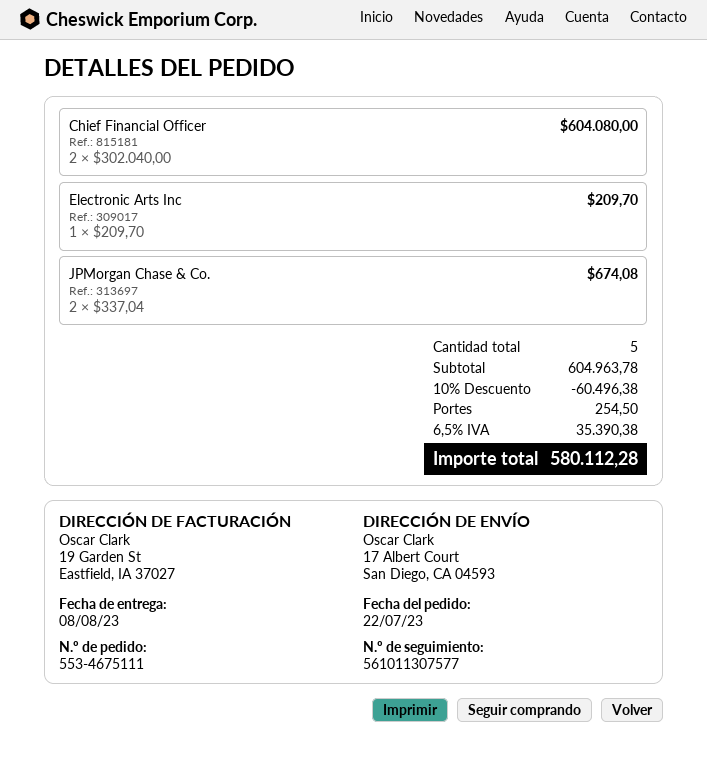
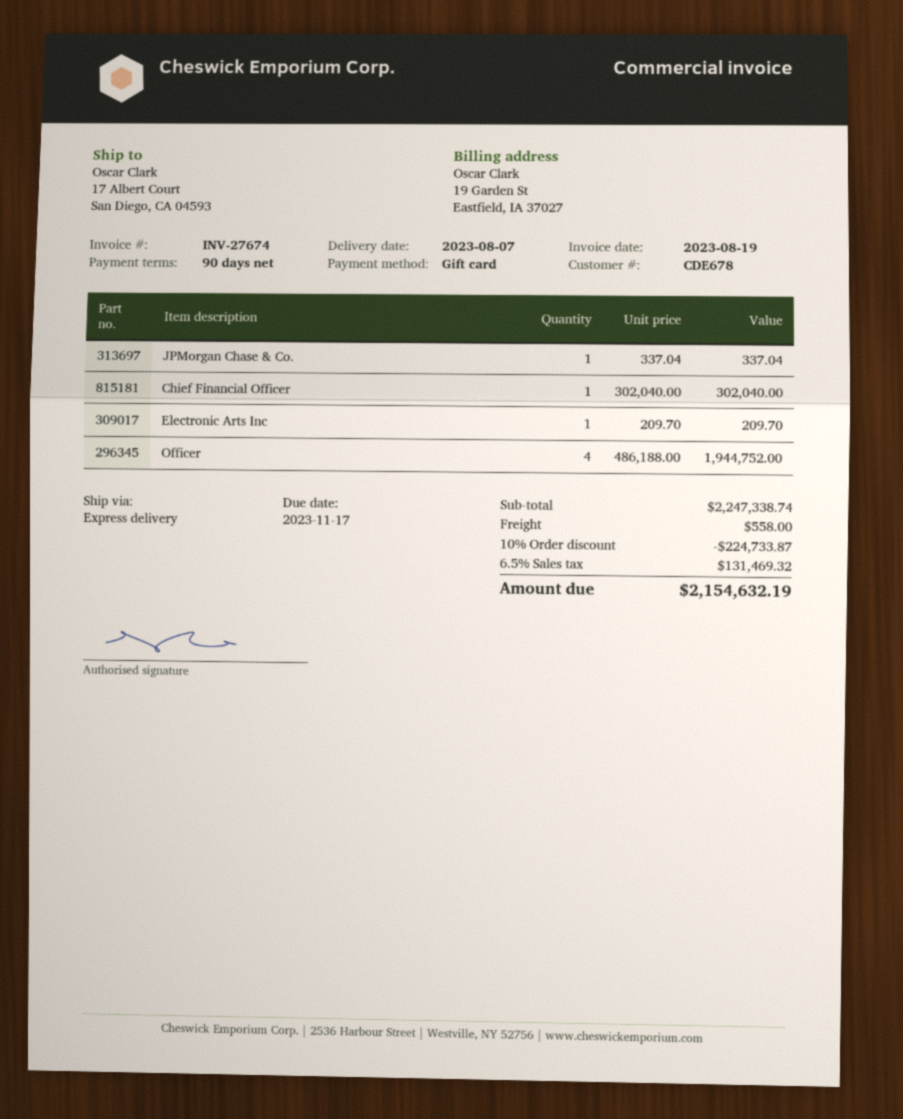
delivery date: 2023-08-08 -> 2023-08-07
Chief Financial Officer: 2 x 302040.00 = 604080.00 -> 1 x 302040.00 = 302040.00
JPMorgan Chase & Co.: 2 x 337.04 = 674.08 -> 1 x 337.04 = 337.04
Officer: none -> 4 x 486188.00 = 1944752.00
subtotal: 604963.78 -> 2247338.74
discount: 10% = 60496.38 -> 10% = 224733.87
shipping: 254.50 -> 558.00
tax: 6.5% = 35390.38 -> 6.5% = 131469.32
total: 580112.28 -> 2154632.19

